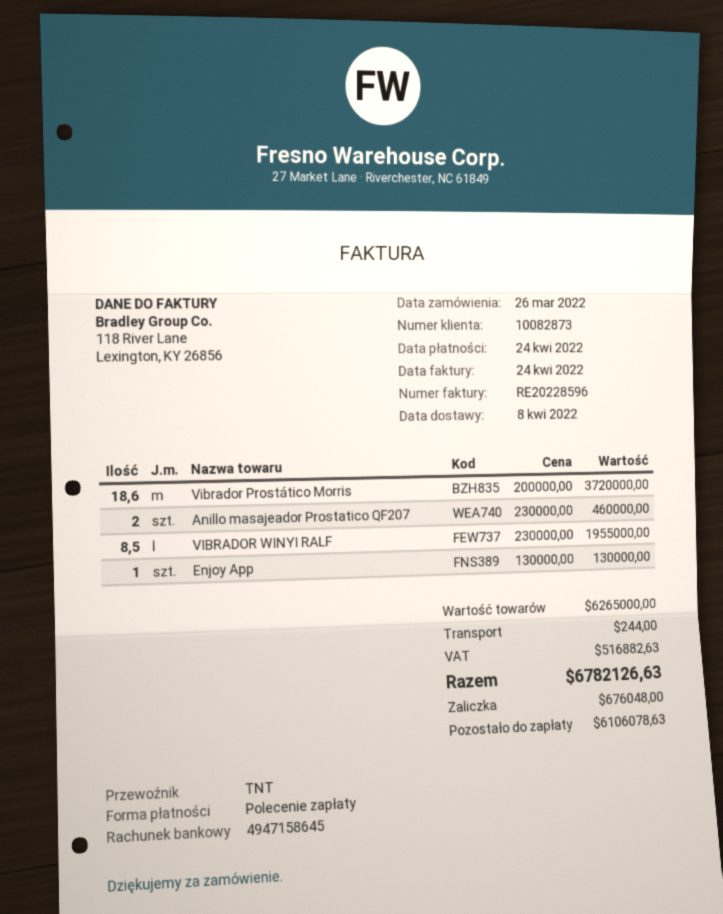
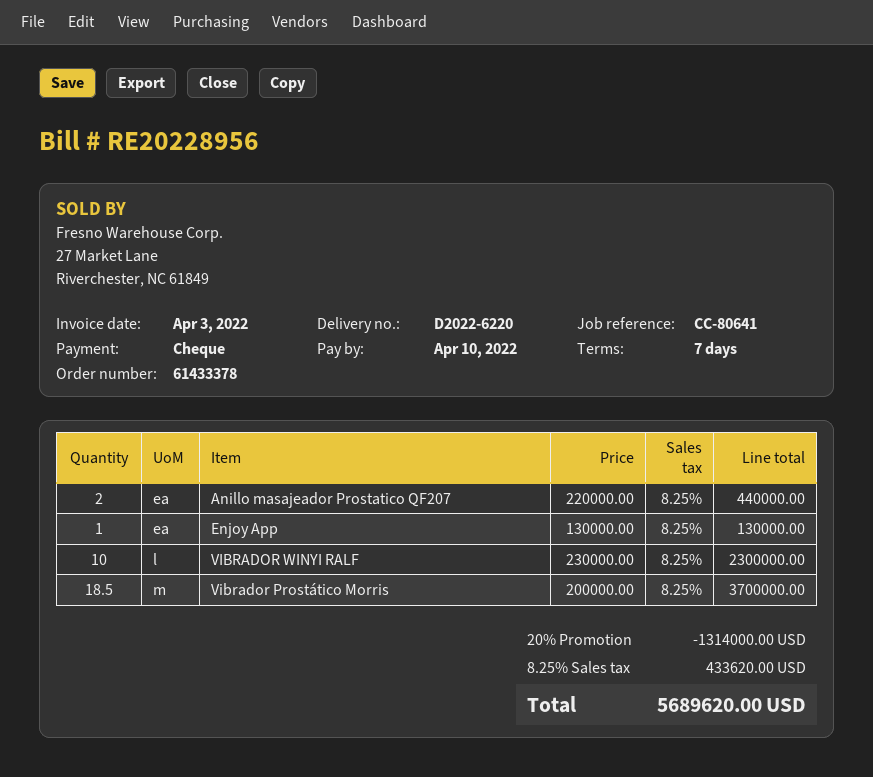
invoice number: RE20228596 -> RE20228956
invoice date: 2022-04-24 -> 2022-04-03
due date: 2022-04-24 -> 2022-04-10
payment method: direct debit -> cheque
Vibrador Prostático Morris: 18.6 x 200000.00 = 3720000.00 -> 18.5 x 200000.00 = 3700000.00
Anillo masajeador Prostatico QF207: 2 x 230000.00 = 460000.00 -> 2 x 220000.00 = 440000.00
VIBRADOR WINYI RALF: 8.5 x 230000.00 = 1955000.00 -> 10 x 230000.00 = 2300000.00
discount: none -> 20% = 1314000.00
shipping: 244.00 -> none
tax: 516882.63 -> 433620.00
total: 6782126.63 -> 5689620.00

